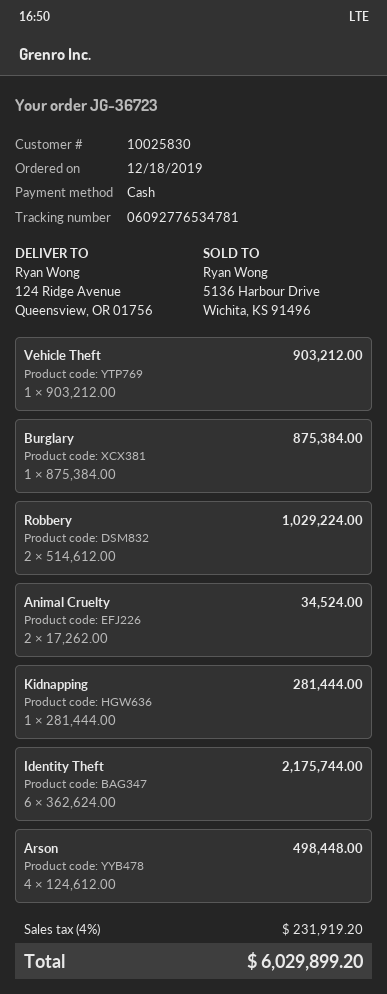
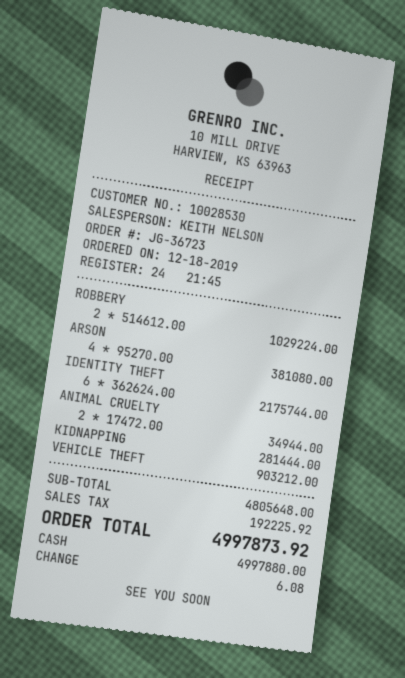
customer number: 10025830 -> 10028530
Burglary: 1 x 875384.00 = 875384.00 -> none
Animal Cruelty: 2 x 17262.00 = 34524.00 -> 2 x 17472.00 = 34944.00
Arson: 4 x 124612.00 = 498448.00 -> 4 x 95270.00 = 381080.00
tax: 231919.20 -> 192225.92
total: 6029899.20 -> 4997873.92

